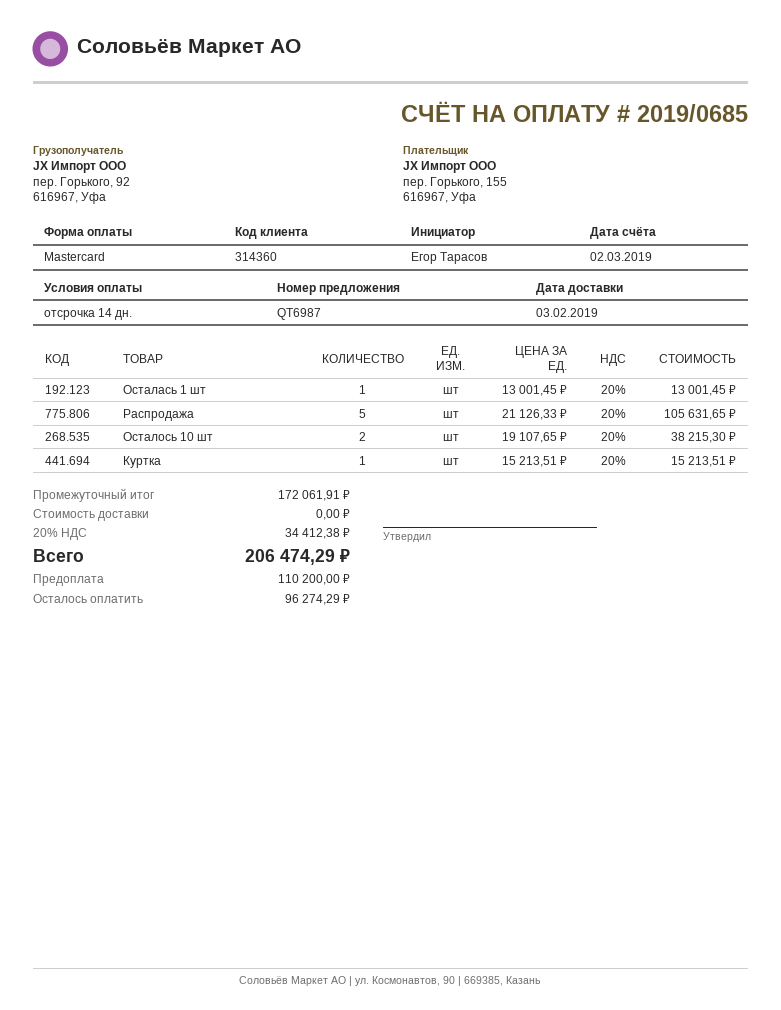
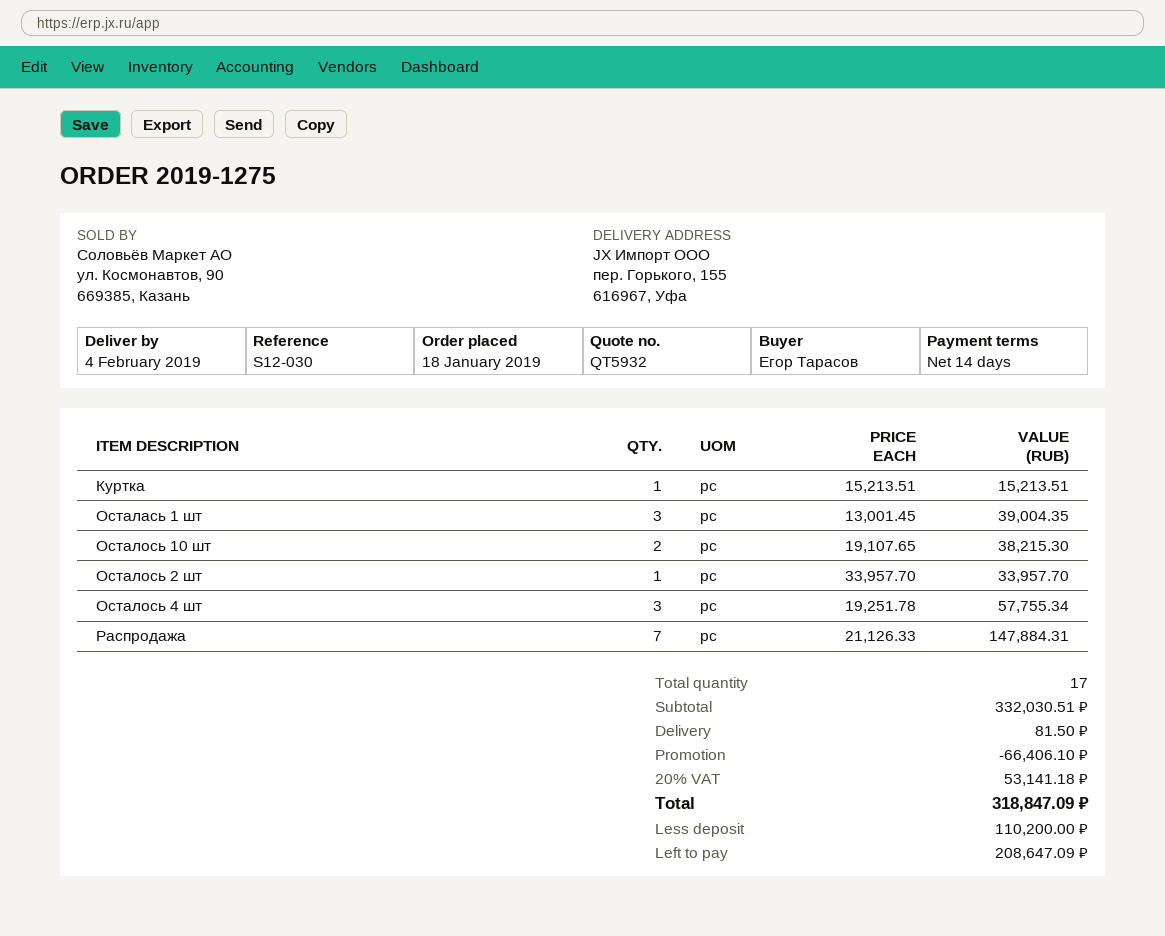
quote number: QT6987 -> QT5932
delivery date: 2019-02-03 -> 2019-02-04
ship to: пер. Горького, 92, 616967, Уфа -> пер. Горького, 155, 616967, Уфа
Осталась 1 шт: 1 x 13001.45 = 13001.45 -> 3 x 13001.45 = 39004.35
Распродажа: 5 x 21126.33 = 105631.65 -> 7 x 21126.33 = 147884.31
Осталось 2 шт: none -> 1 x 33957.70 = 33957.70
Осталось 4 шт: none -> 3 x 19251.78 = 57755.34
subtotal: 172061.91 -> 332030.51
discount: none -> 66406.10
shipping: 0.00 -> 81.50
tax: 20% = 34412.38 -> 20% = 53141.18
total: 206474.29 -> 318847.09
balance: 96274.29 -> 208647.09

